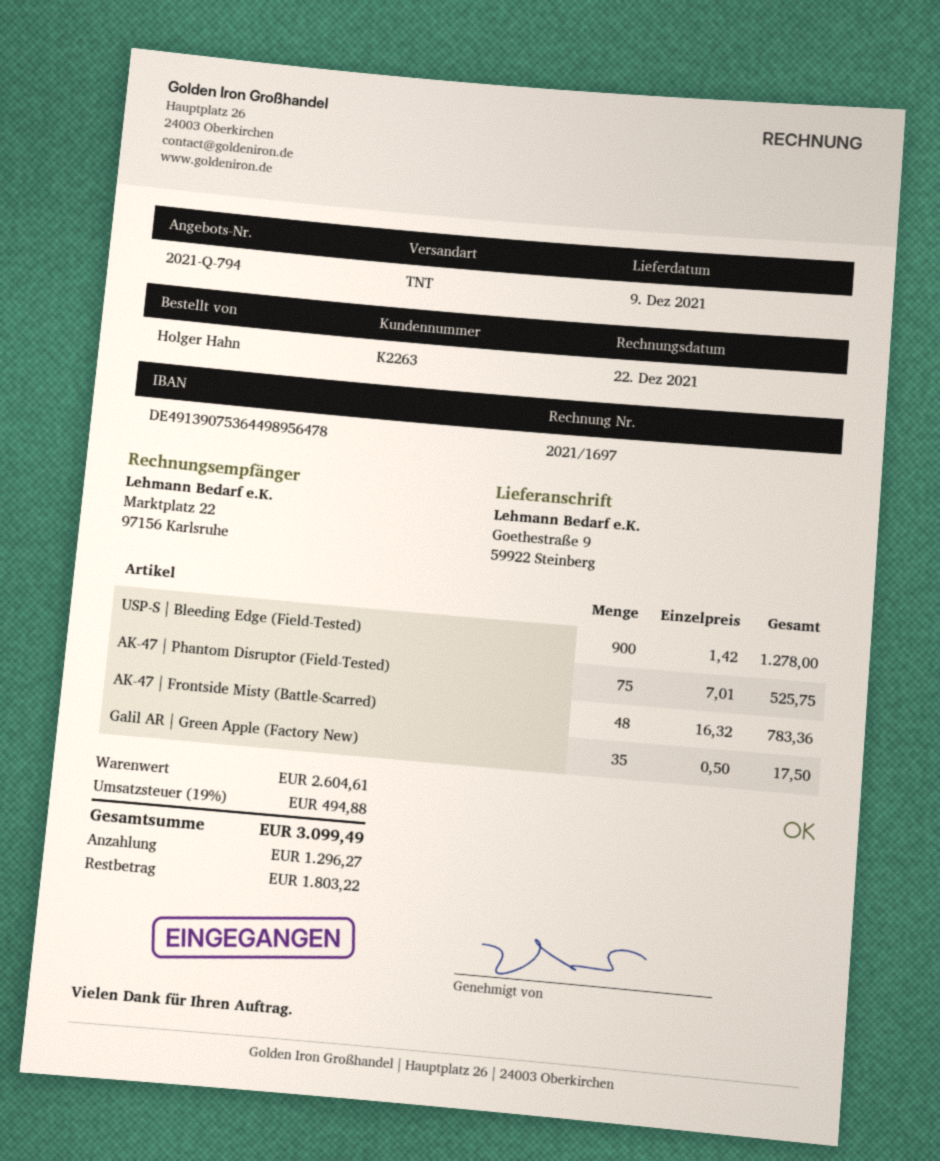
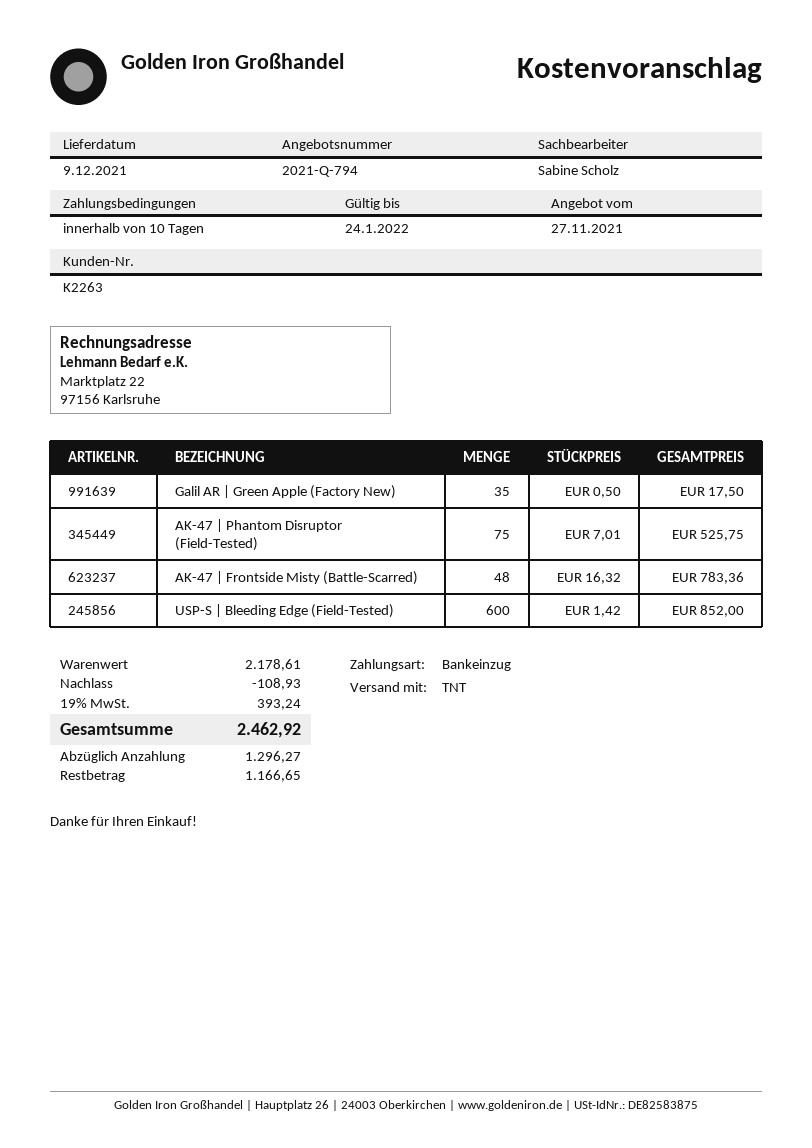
USP-S | Bleeding Edge (Field-Tested): 900 x 1.42 = 1278.00 -> 600 x 1.42 = 852.00
subtotal: 2604.61 -> 2178.61
discount: none -> 108.93
tax: 19% = 494.88 -> 19% = 393.24
total: 3099.49 -> 2462.92
balance: 1803.22 -> 1166.65

